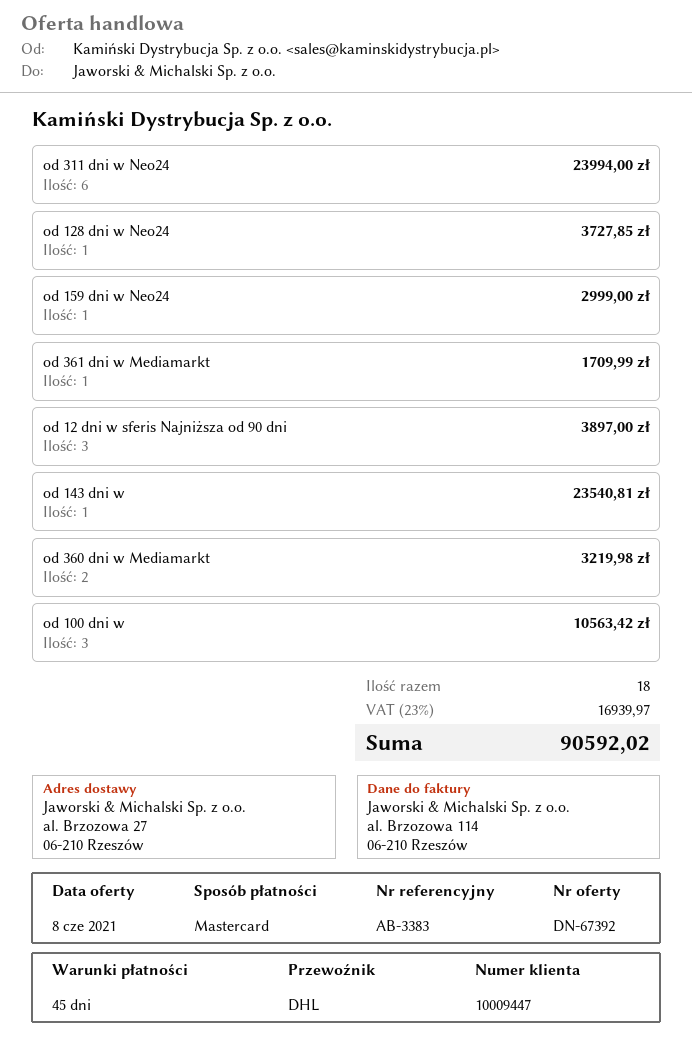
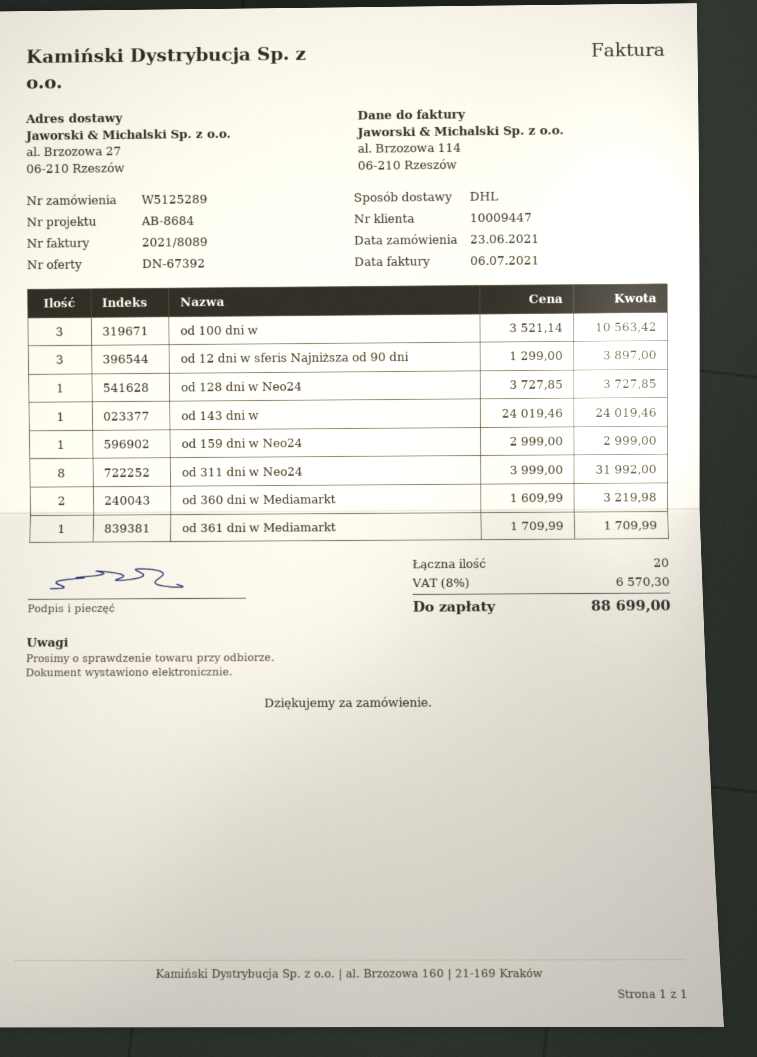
reference: AB-3383 -> AB-8684
od 311 dni w Neo24: 6 for 23994.00 -> 8 for 31992.00
od 143 dni w: 1 for 23540.81 -> 1 for 24019.46
total quantity: 18 -> 20
tax: 23% = 16939.97 -> 8% = 6570.30
total: 90592.02 -> 88699.00

